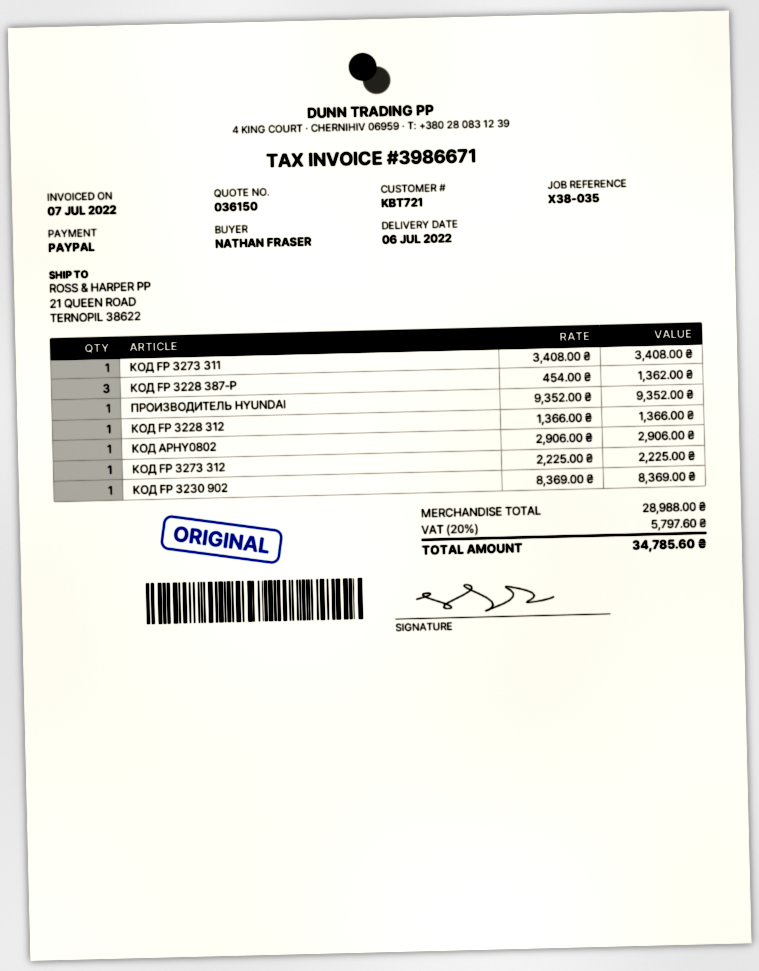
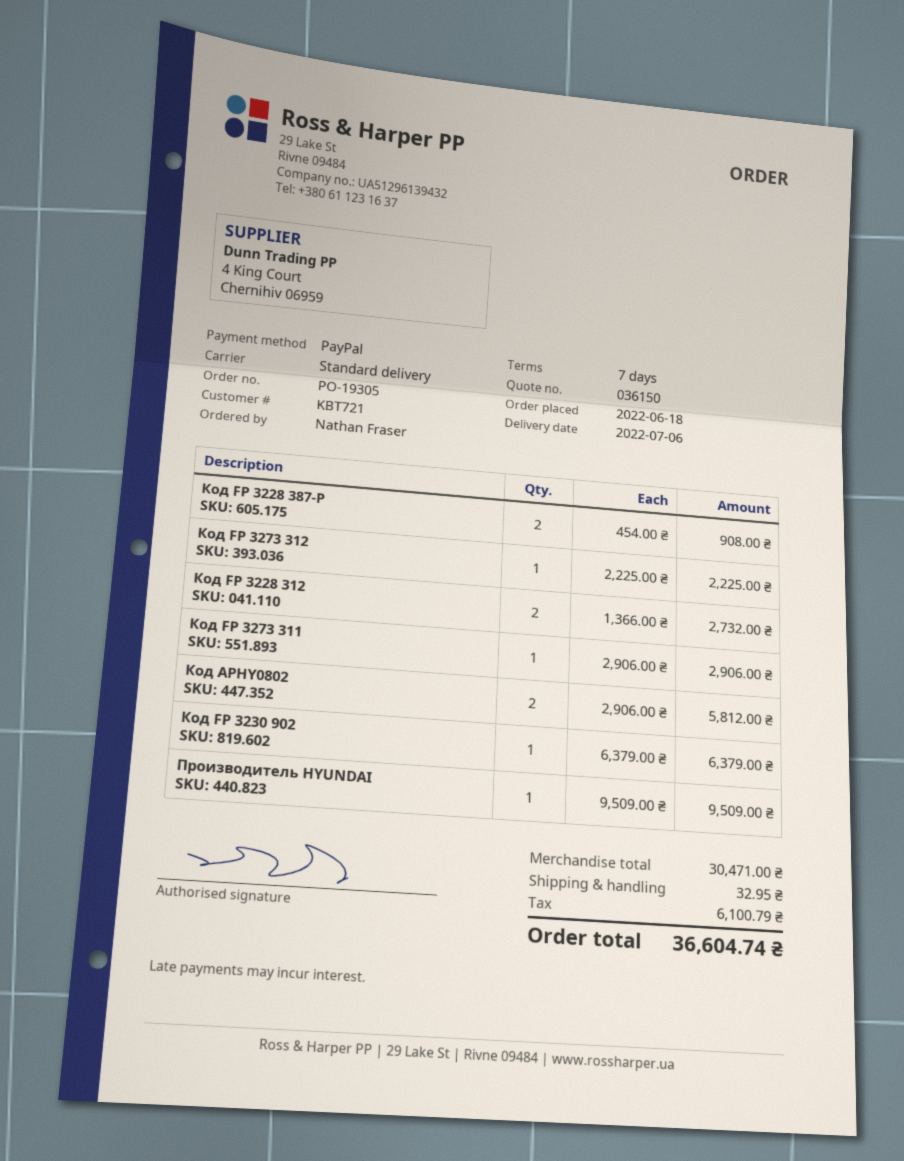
КОД FP 3273 311: 1 x 3408.00 = 3408.00 -> 1 x 2906.00 = 2906.00
КОД FP 3228 387-P: 3 x 454.00 = 1362.00 -> 2 x 454.00 = 908.00
ПРОИЗВОДИТЕЛЬ HYUNDAI: 1 x 9352.00 = 9352.00 -> 1 x 9509.00 = 9509.00
КОД FP 3228 312: 1 x 1366.00 = 1366.00 -> 2 x 1366.00 = 2732.00
КОД APHY0802: 1 x 2906.00 = 2906.00 -> 2 x 2906.00 = 5812.00
КОД FP 3230 902: 1 x 8369.00 = 8369.00 -> 1 x 6379.00 = 6379.00
subtotal: 28988.00 -> 30471.00
shipping: none -> 32.95
tax: 5797.60 -> 6100.79
total: 34785.60 -> 36604.74

